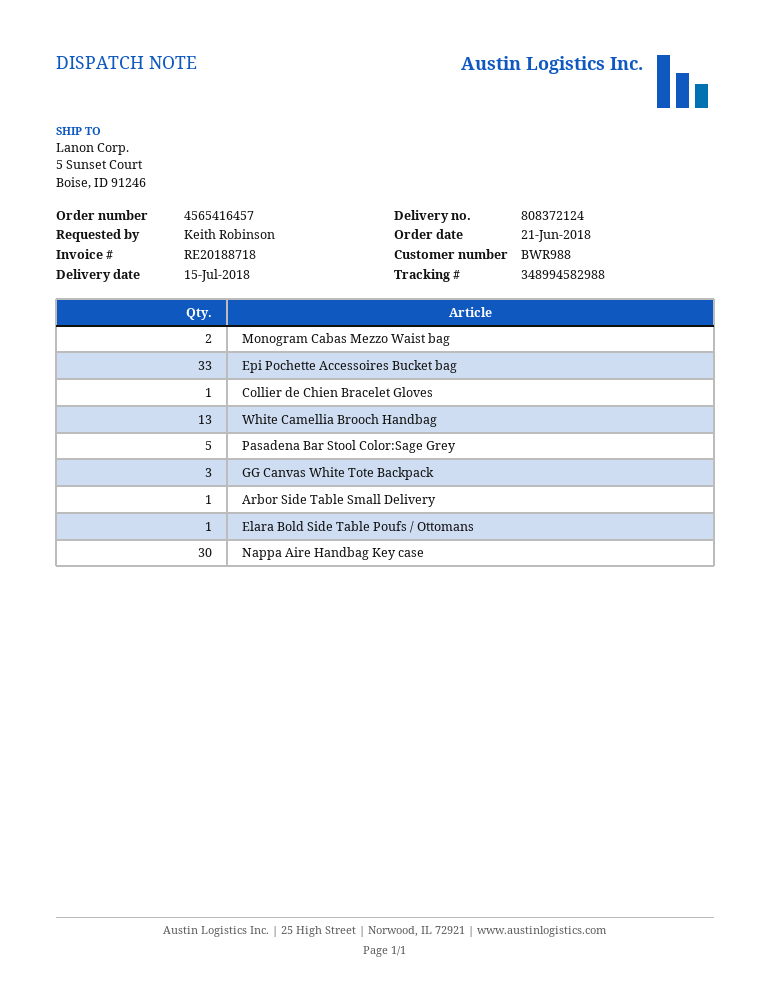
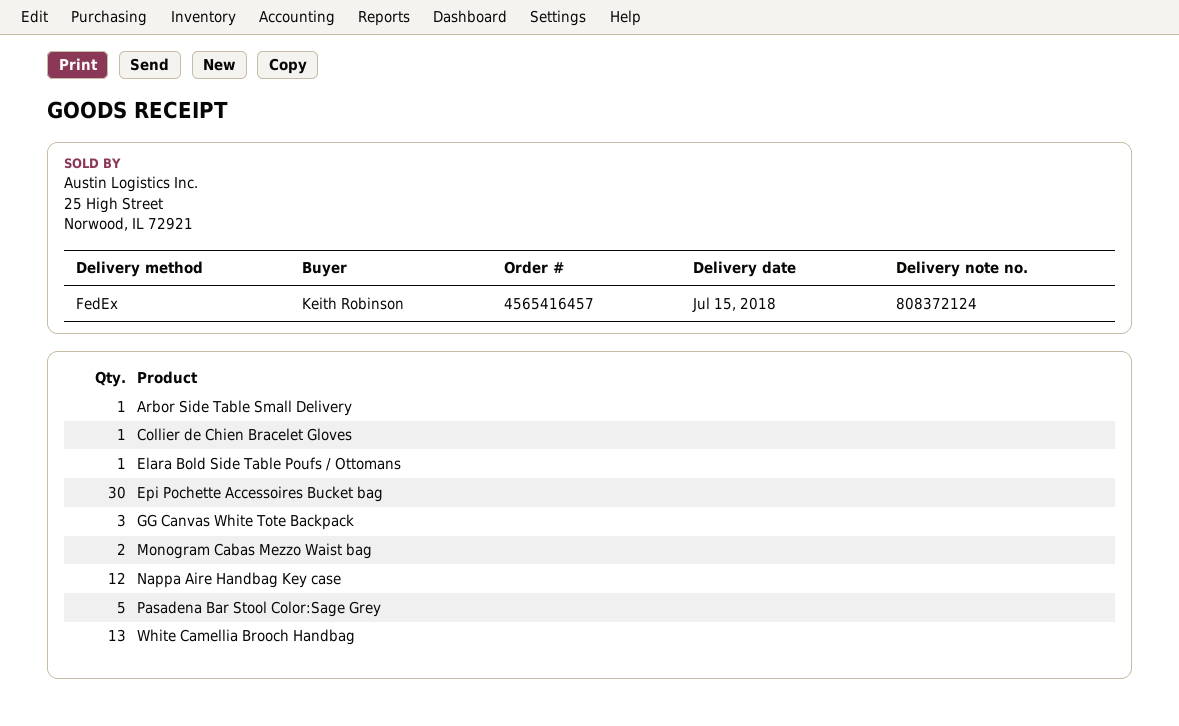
Epi Pochette Accessoires Bucket bag: 33 -> 30
Nappa Aire Handbag Key case: 30 -> 12

